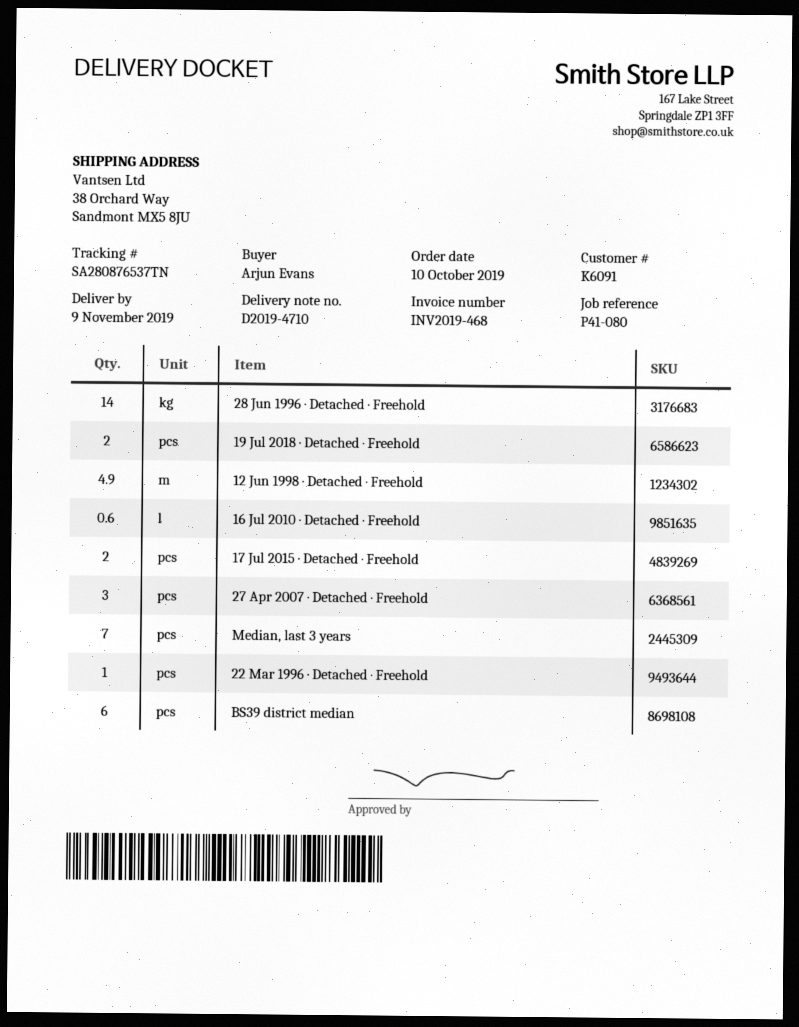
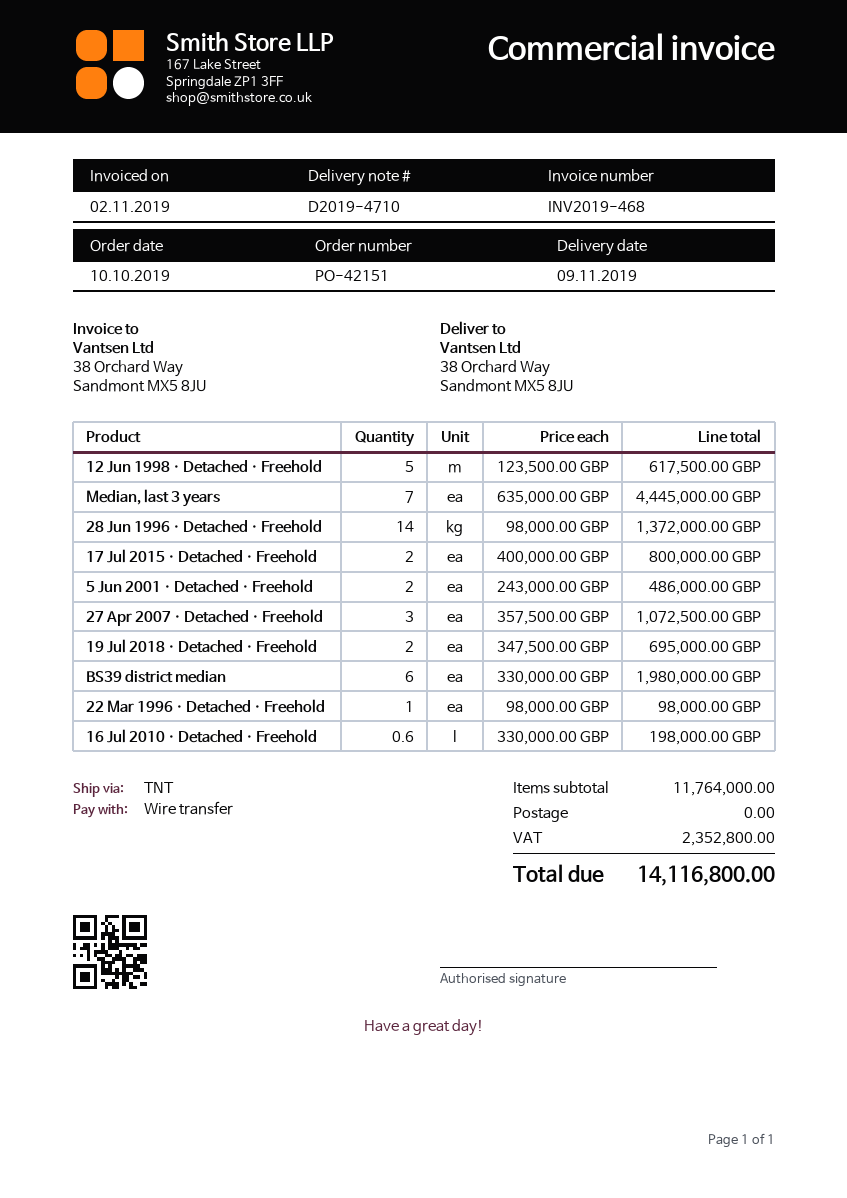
12 Jun 1998 · Detached · Freehold: 4.9 -> 5
5 Jun 2001 · Detached · Freehold: none -> 2

